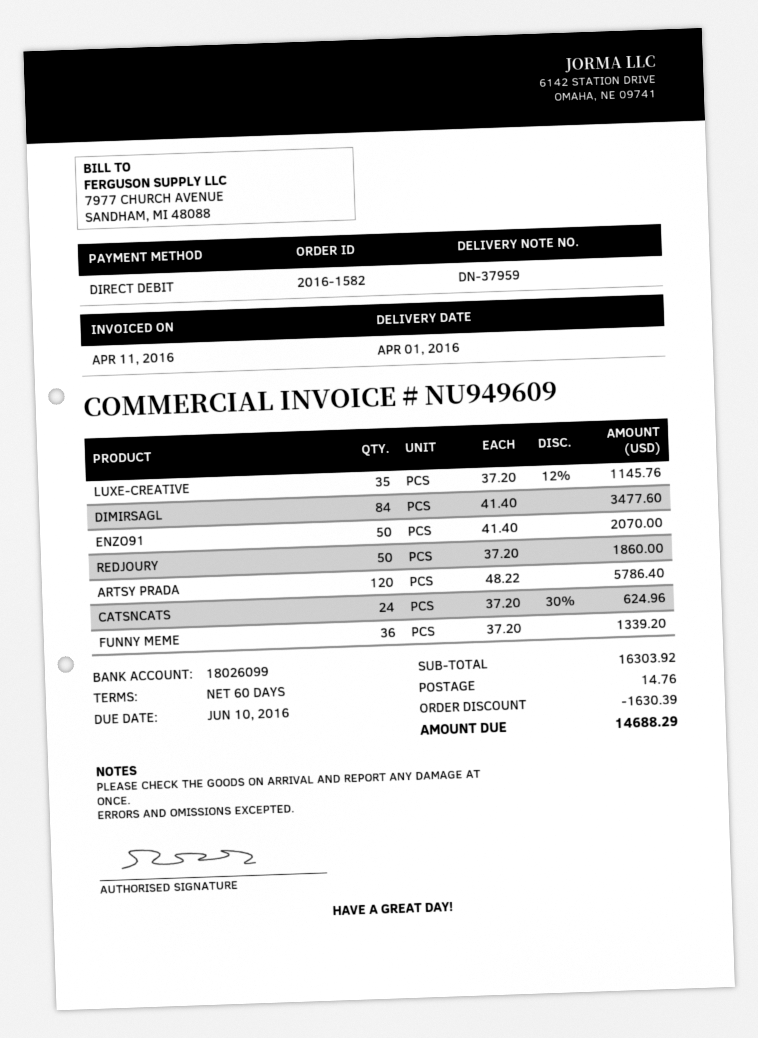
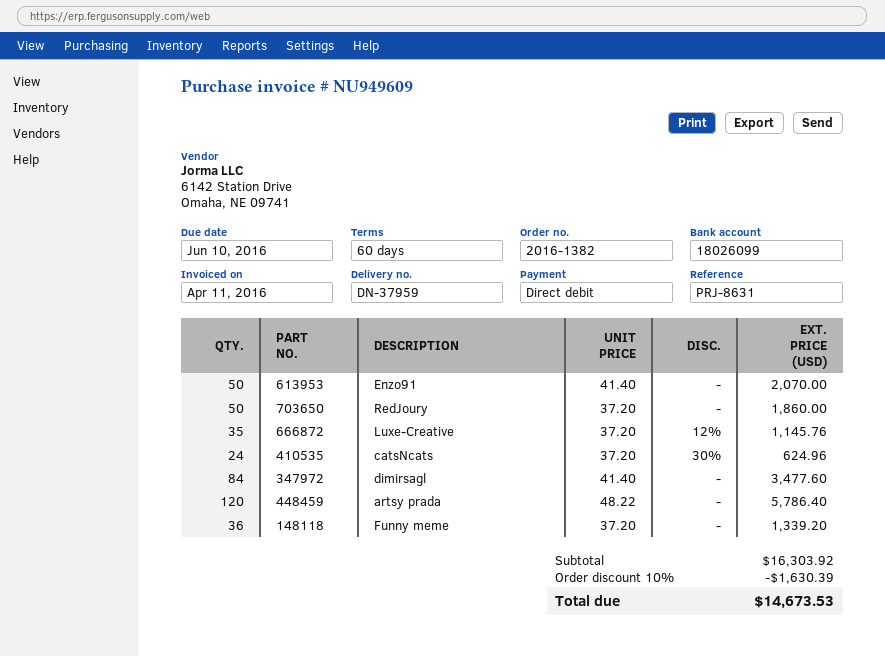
order number: 2016-1582 -> 2016-1382
shipping: 14.76 -> none
total: 14688.29 -> 14673.53

